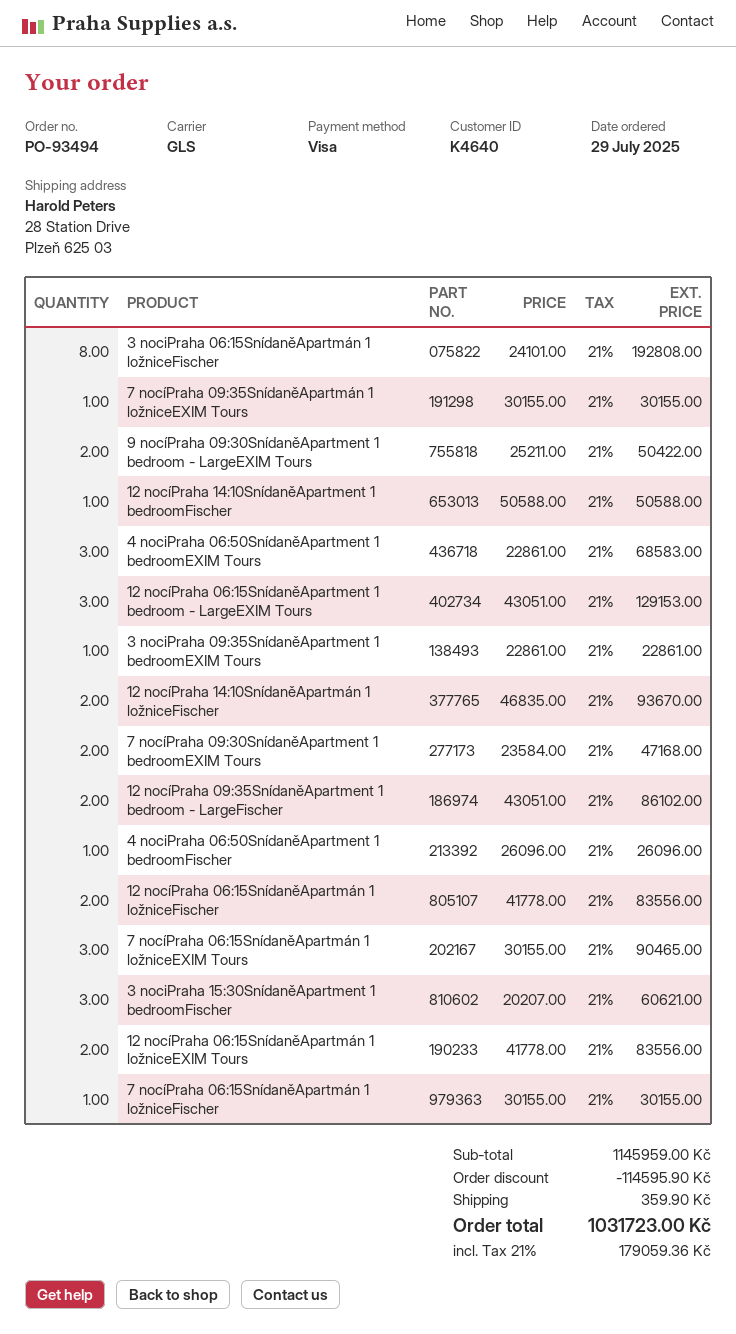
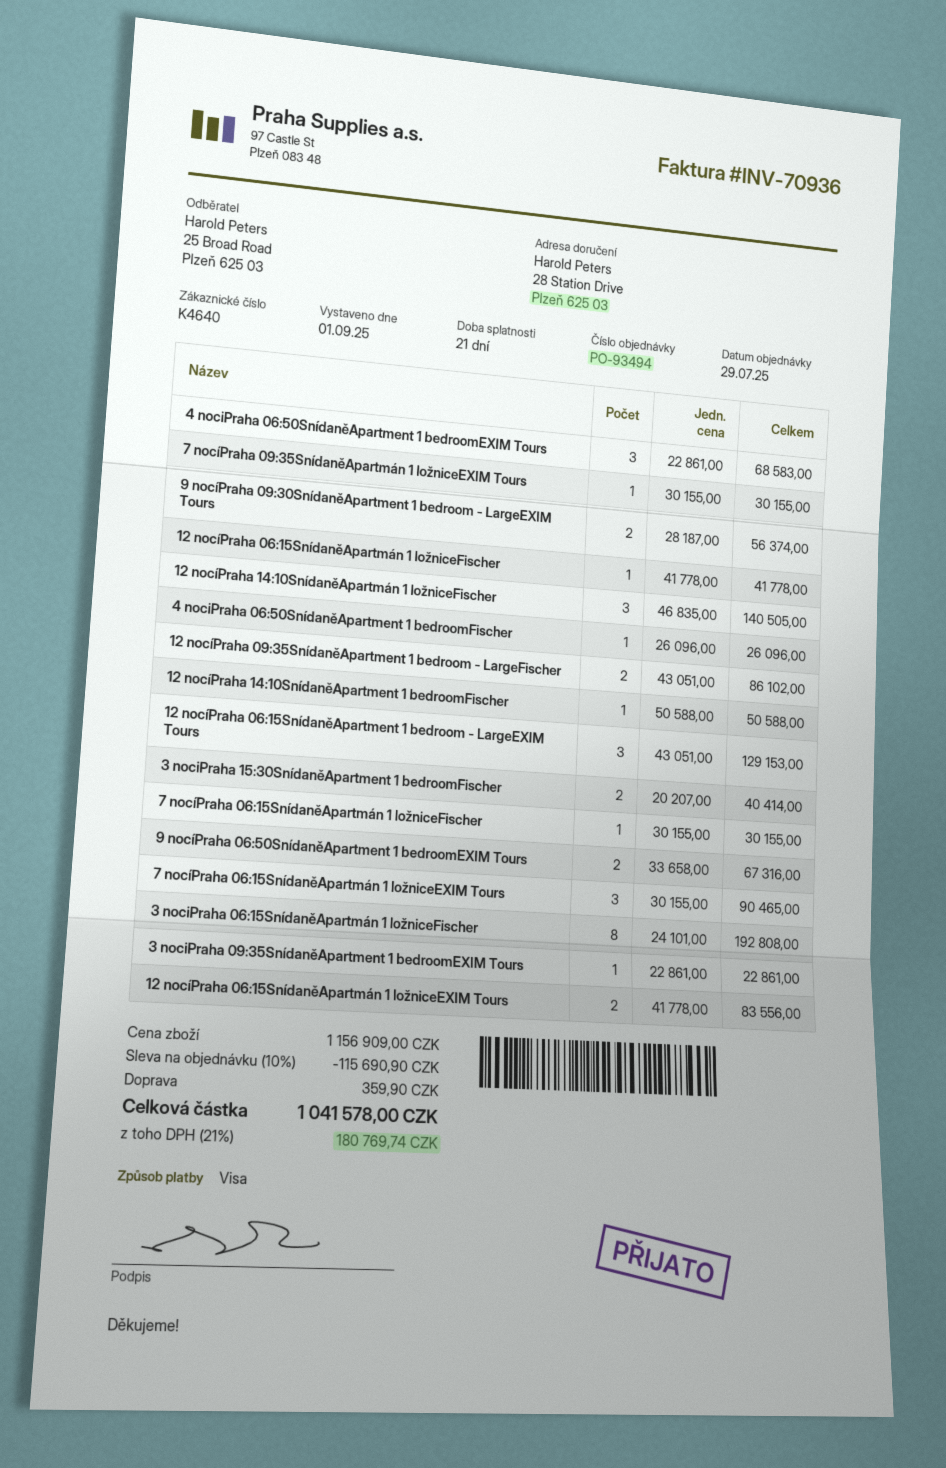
9 nocíPraha 09:30SnídaněApartment 1 bedroom - LargeEXIM Tours: 2 x 25211.00 = 50422.00 -> 2 x 28187.00 = 56374.00
12 nocíPraha 14:10SnídaněApartmán 1 ložniceFischer: 2 x 46835.00 = 93670.00 -> 3 x 46835.00 = 140505.00
7 nocíPraha 09:30SnídaněApartment 1 bedroomEXIM Tours: 2 x 23584.00 = 47168.00 -> none
12 nocíPraha 06:15SnídaněApartmán 1 ložniceFischer: 2 x 41778.00 = 83556.00 -> 1 x 41778.00 = 41778.00
3 nociPraha 15:30SnídaněApartment 1 bedroomFischer: 3 x 20207.00 = 60621.00 -> 2 x 20207.00 = 40414.00
9 nocíPraha 06:50SnídaněApartment 1 bedroomEXIM Tours: none -> 2 x 33658.00 = 67316.00
subtotal: 1145959.00 -> 1156909.00
discount: 114595.90 -> 115690.90
tax: 21% = 179059.36 -> 21% = 180769.74
total: 1031723.00 -> 1041578.00

